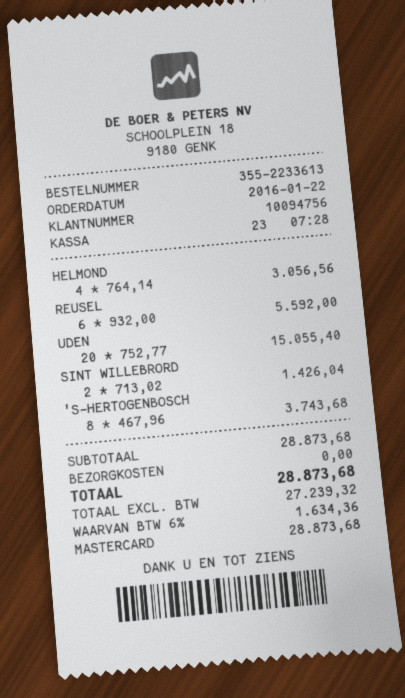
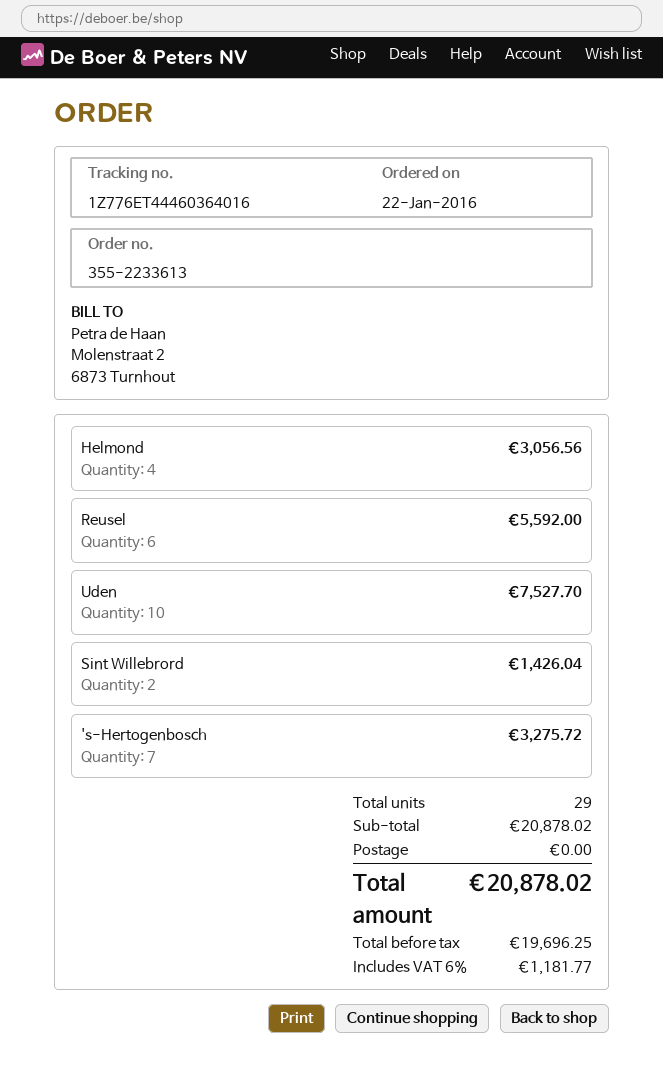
UDEN: 20 for 15055.40 -> 10 for 7527.70
'S-HERTOGENBOSCH: 8 for 3743.68 -> 7 for 3275.72
subtotal: 28873.68 -> 20878.02
net: 27239.32 -> 19696.25
tax: 6% = 1634.36 -> 6% = 1181.77
total: 28873.68 -> 20878.02

